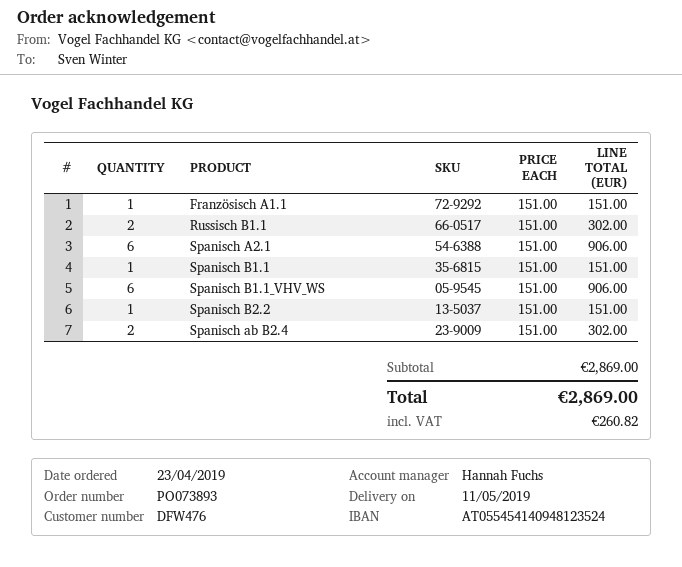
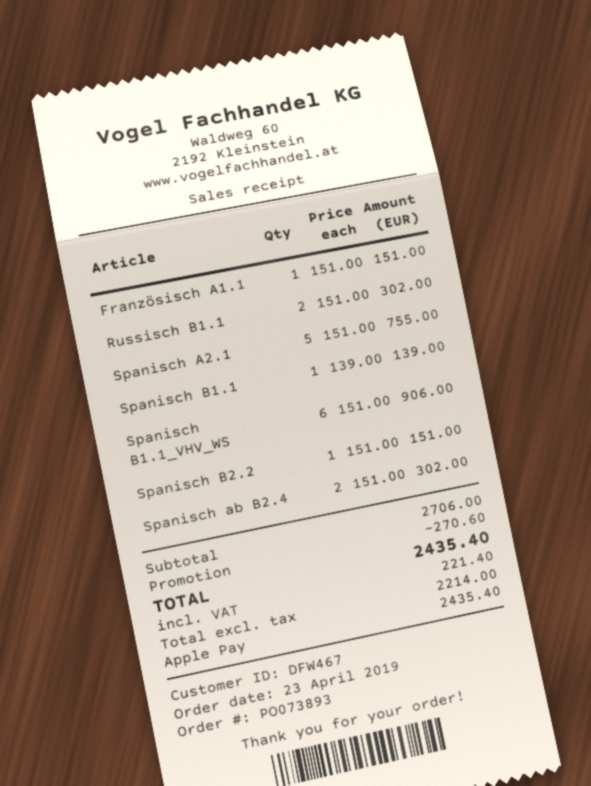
customer number: DFW476 -> DFW467
Spanisch A2.1: 6 x 151.00 = 906.00 -> 5 x 151.00 = 755.00
Spanisch B1.1: 1 x 151.00 = 151.00 -> 1 x 139.00 = 139.00
subtotal: 2869.00 -> 2706.00
discount: none -> 270.60
tax: 260.82 -> 221.40
total: 2869.00 -> 2435.40

